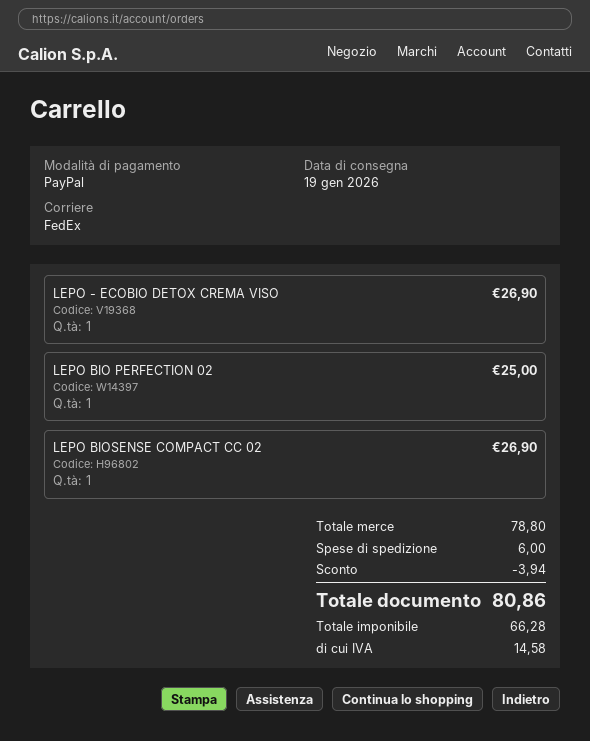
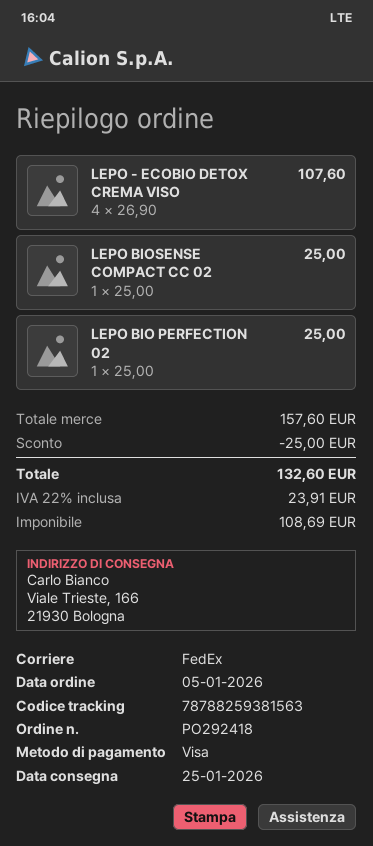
delivery date: 2026-01-19 -> 2026-01-25
payment method: PayPal -> Visa
LEPO - ECOBIO DETOX CREMA VISO: 1 for 26.90 -> 4 for 107.60
LEPO BIOSENSE COMPACT CC 02: 1 for 26.90 -> 1 for 25.00
subtotal: 78.80 -> 157.60
discount: 3.94 -> 25.00
shipping: 6.00 -> none
net: 66.28 -> 108.69
tax: 14.58 -> 23.91
total: 80.86 -> 132.60

